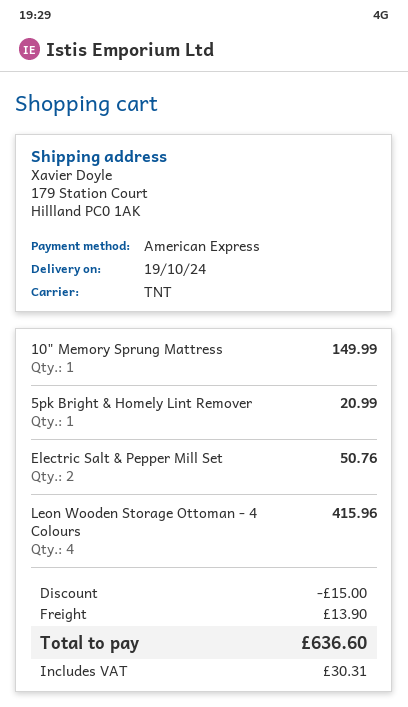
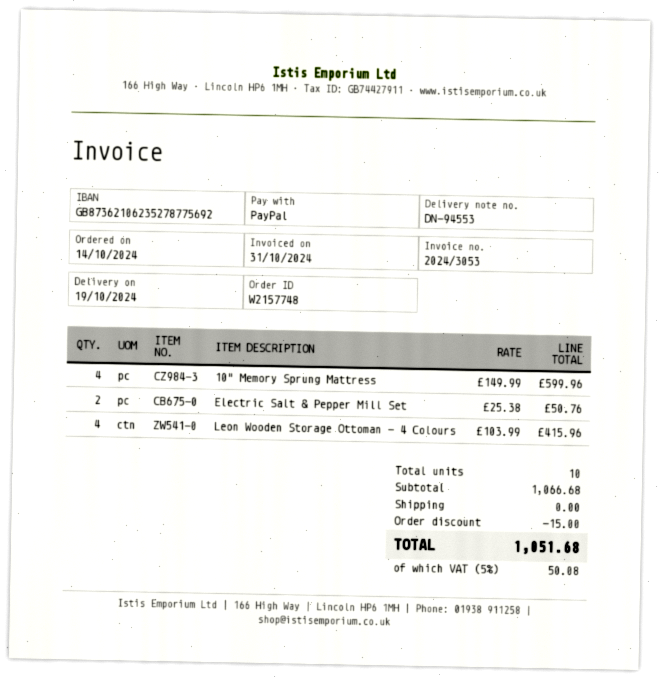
payment method: American Express -> PayPal
10" Memory Sprung Mattress: 1 for 149.99 -> 4 for 599.96
5pk Bright & Homely Lint Remover: 1 for 20.99 -> none
shipping: 13.90 -> 0.00
tax: 30.31 -> 50.08
total: 636.60 -> 1051.68

